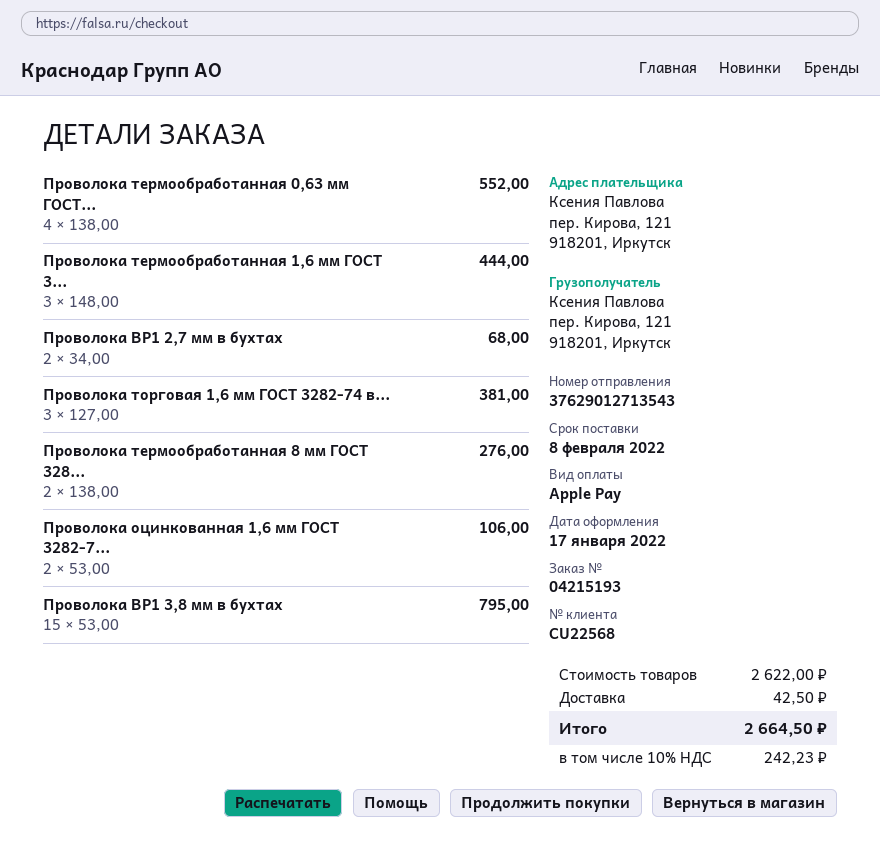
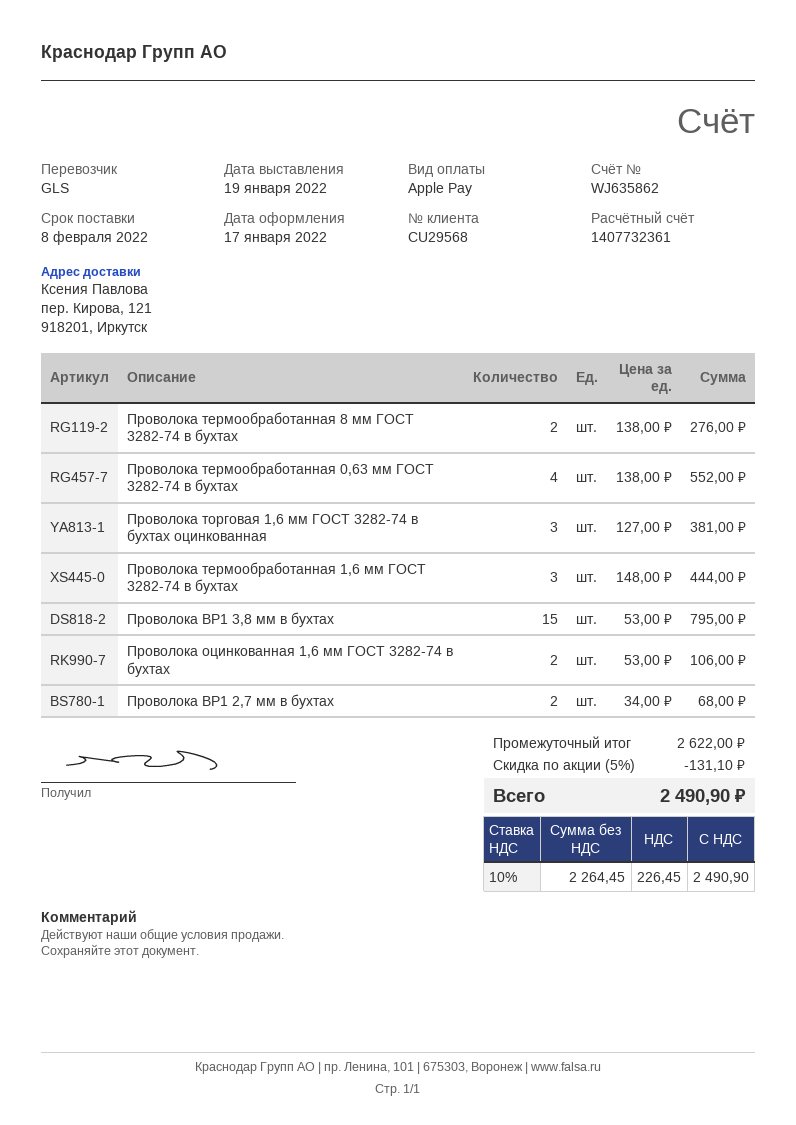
customer number: CU22568 -> CU29568
discount: none -> 5% = 131.10
shipping: 42.50 -> none
tax: 10% = 242.23 -> 10% = 226.45
total: 2664.50 -> 2490.90

